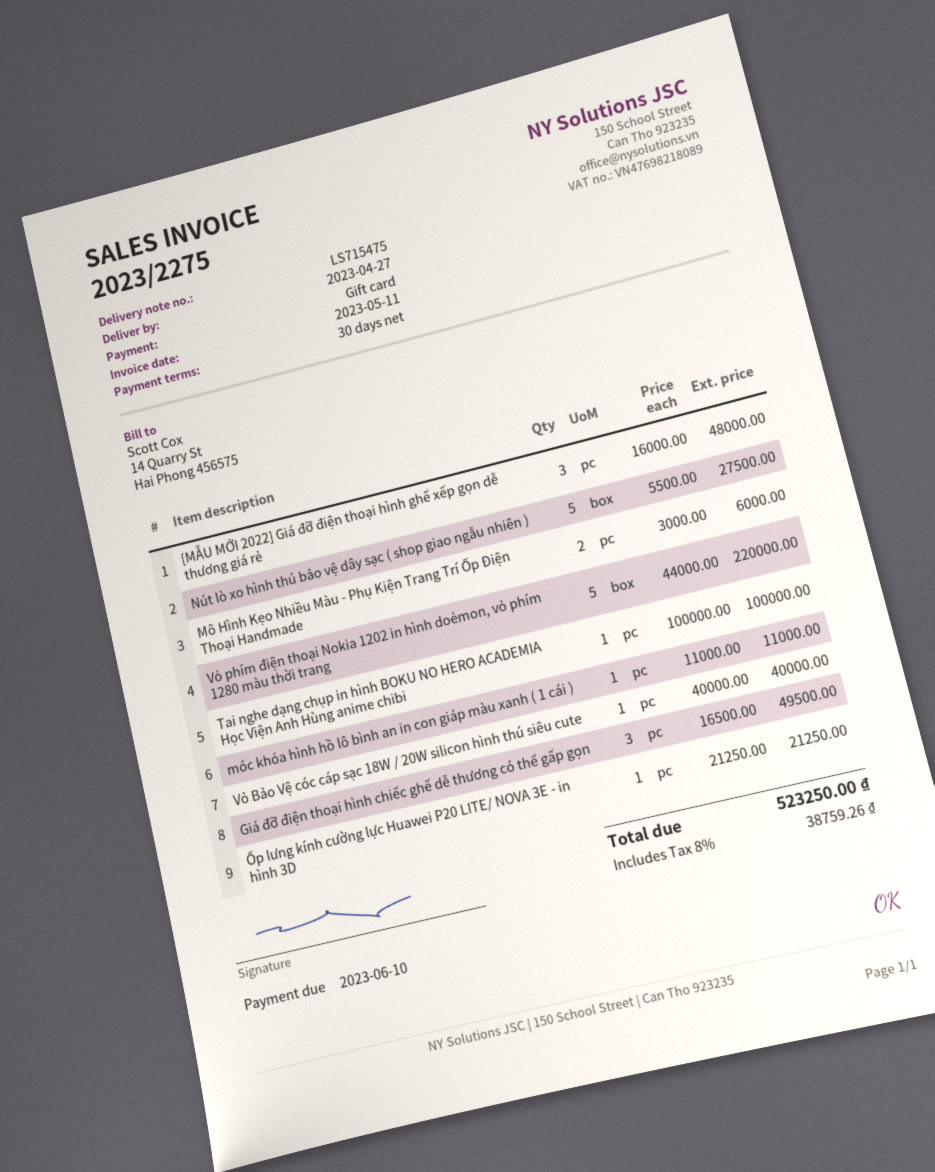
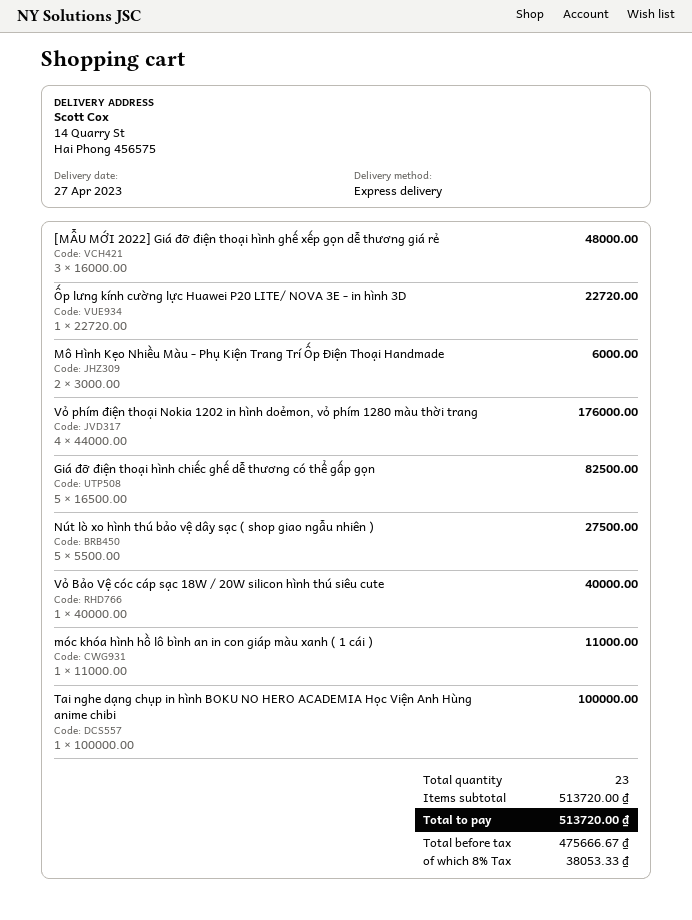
Vỏ phím điện thoại Nokia 1202 in hình doẻmon, vỏ phím 1280 màu thời trang: 5 x 44000.00 = 220000.00 -> 4 x 44000.00 = 176000.00
Giá đỡ điện thoại hình chiếc ghế dễ thương có thể gấp gọn: 3 x 16500.00 = 49500.00 -> 5 x 16500.00 = 82500.00
Ốp lưng kính cường lực Huawei P20 LITE/ NOVA 3E - in hình 3D: 1 x 21250.00 = 21250.00 -> 1 x 22720.00 = 22720.00
tax: 8% = 38759.26 -> 8% = 38053.33
total: 523250.00 -> 513720.00

